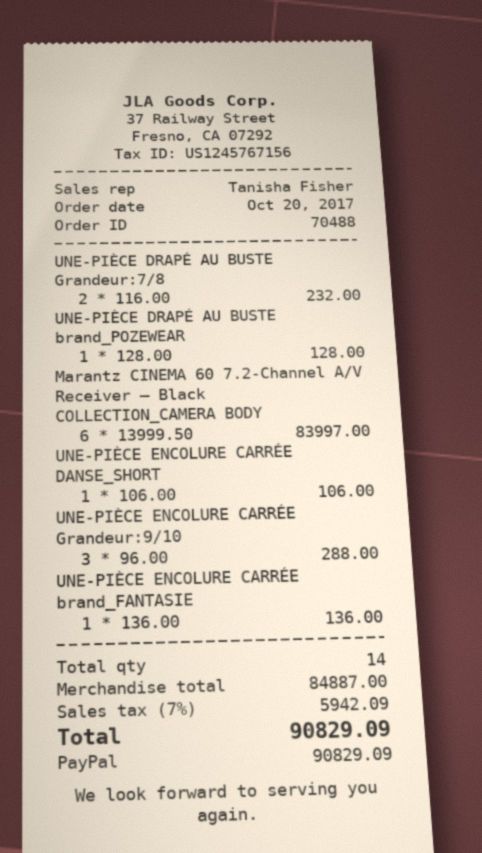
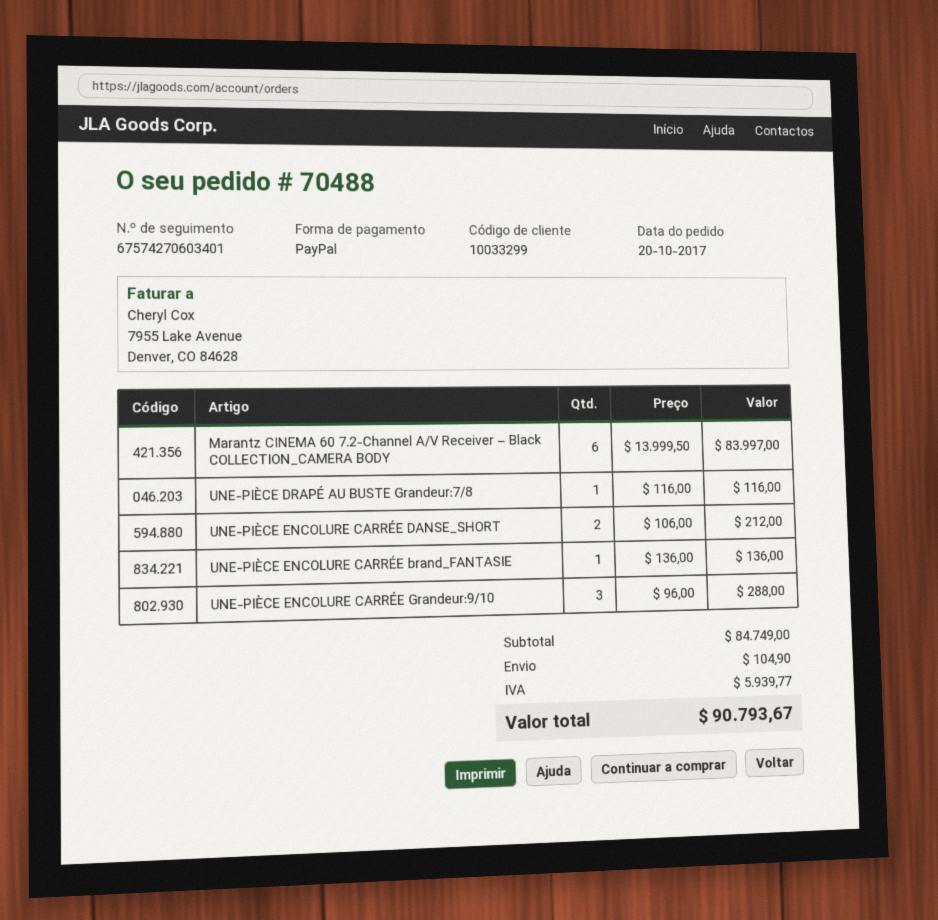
UNE-PIÈCE DRAPÉ AU BUSTE Grandeur:7/8: 2 x 116.00 = 232.00 -> 1 x 116.00 = 116.00
UNE-PIÈCE DRAPÉ AU BUSTE brand_POZEWEAR: 1 x 128.00 = 128.00 -> none
UNE-PIÈCE ENCOLURE CARRÉE DANSE_SHORT: 1 x 106.00 = 106.00 -> 2 x 106.00 = 212.00
subtotal: 84887.00 -> 84749.00
shipping: none -> 104.90
tax: 5942.09 -> 5939.77
total: 90829.09 -> 90793.67

